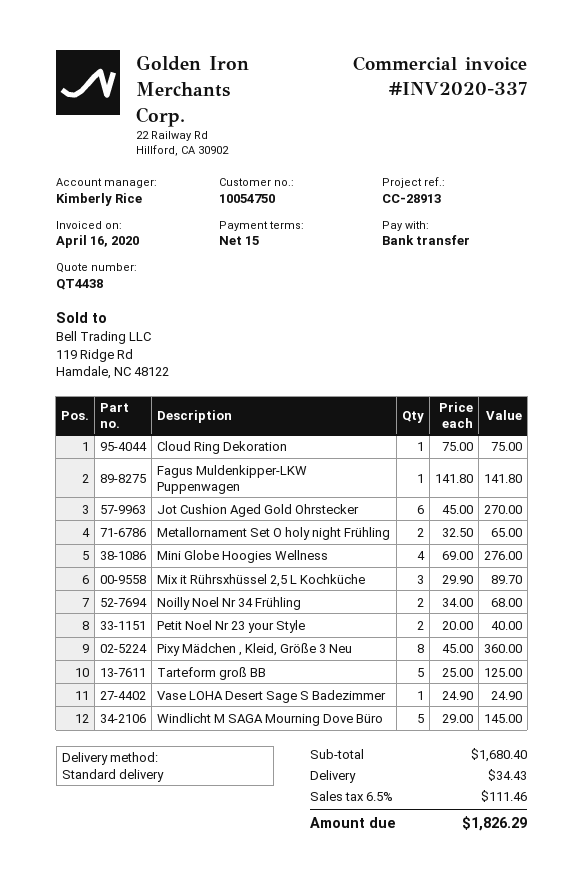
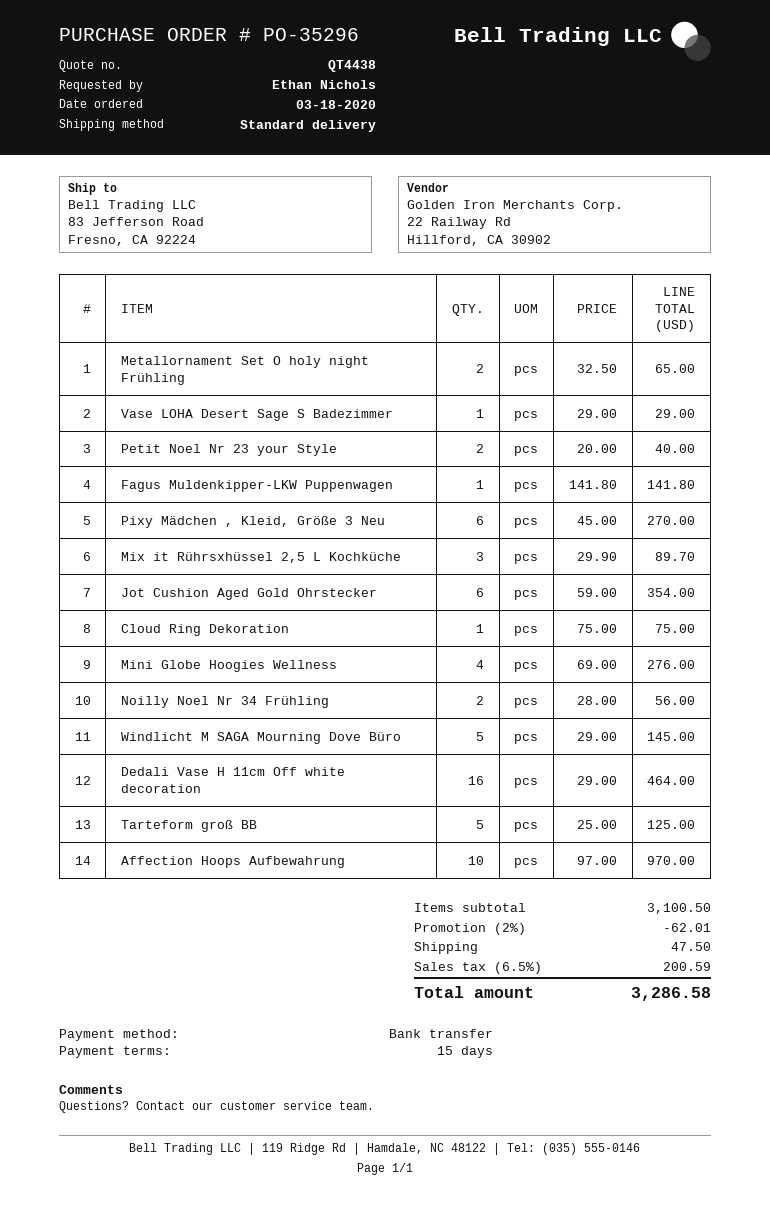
Jot Cushion Aged Gold Ohrstecker: 6 x 45.00 = 270.00 -> 6 x 59.00 = 354.00
Noilly Noel Nr 34 Frühling: 2 x 34.00 = 68.00 -> 2 x 28.00 = 56.00
Pixy Mädchen , Kleid, Größe 3 Neu: 8 x 45.00 = 360.00 -> 6 x 45.00 = 270.00
Vase LOHA Desert Sage S Badezimmer: 1 x 24.90 = 24.90 -> 1 x 29.00 = 29.00
Dedali Vase H 11cm Off white decoration: none -> 16 x 29.00 = 464.00
Affection Hoops Aufbewahrung: none -> 10 x 97.00 = 970.00
subtotal: 1680.40 -> 3100.50
discount: none -> 2% = 62.01
shipping: 34.43 -> 47.50
tax: 6.5% = 111.46 -> 6.5% = 200.59
total: 1826.29 -> 3286.58

